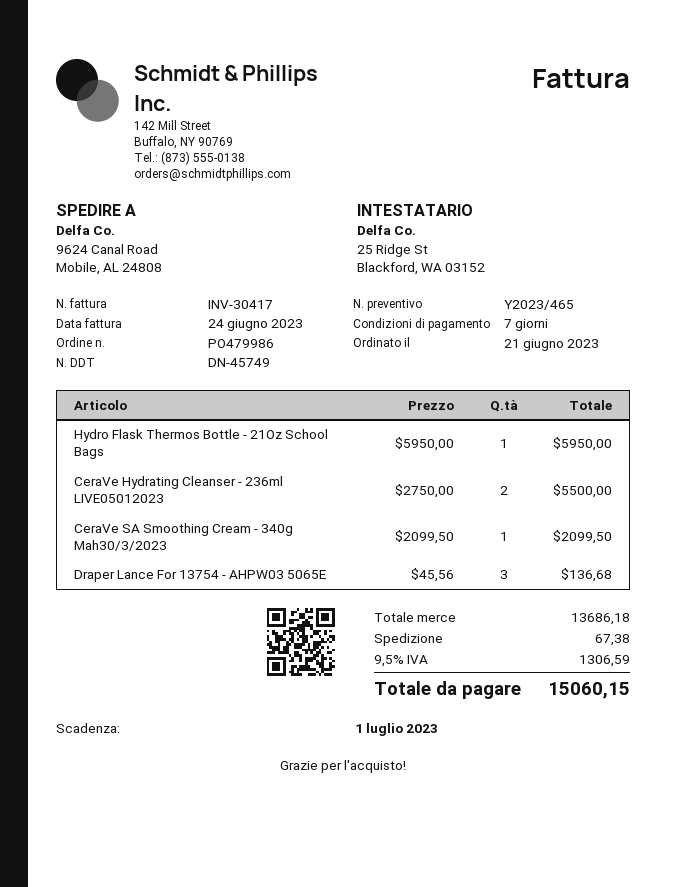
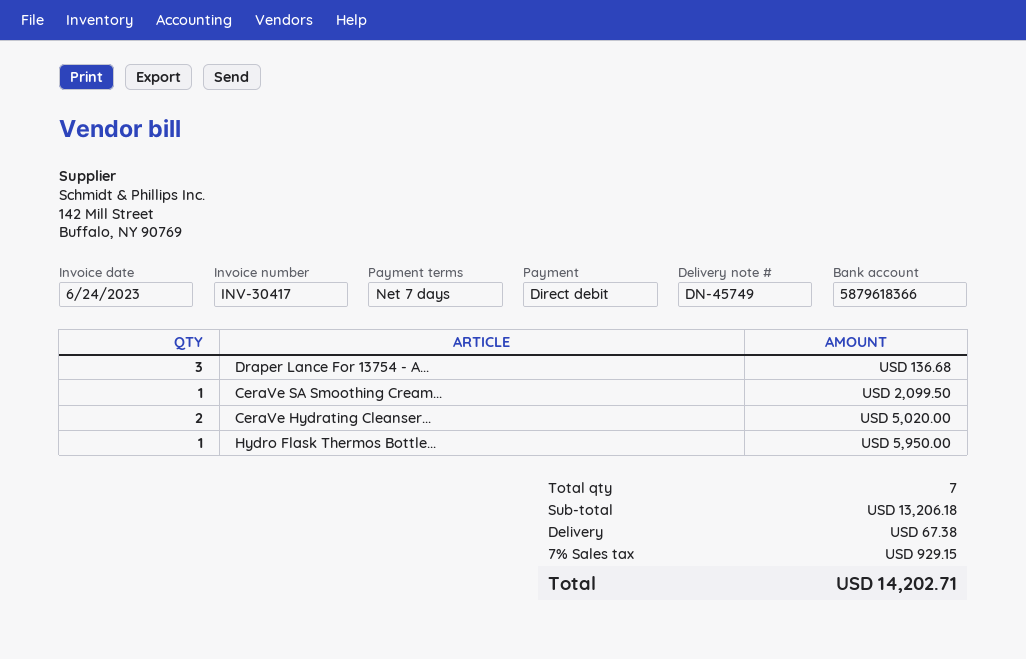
CeraVe Hydrating Cleanser - 236ml LIVE05012023: 2 for 5500.00 -> 2 for 5020.00
subtotal: 13686.18 -> 13206.18
tax: 9.5% = 1306.59 -> 7% = 929.15
total: 15060.15 -> 14202.71

